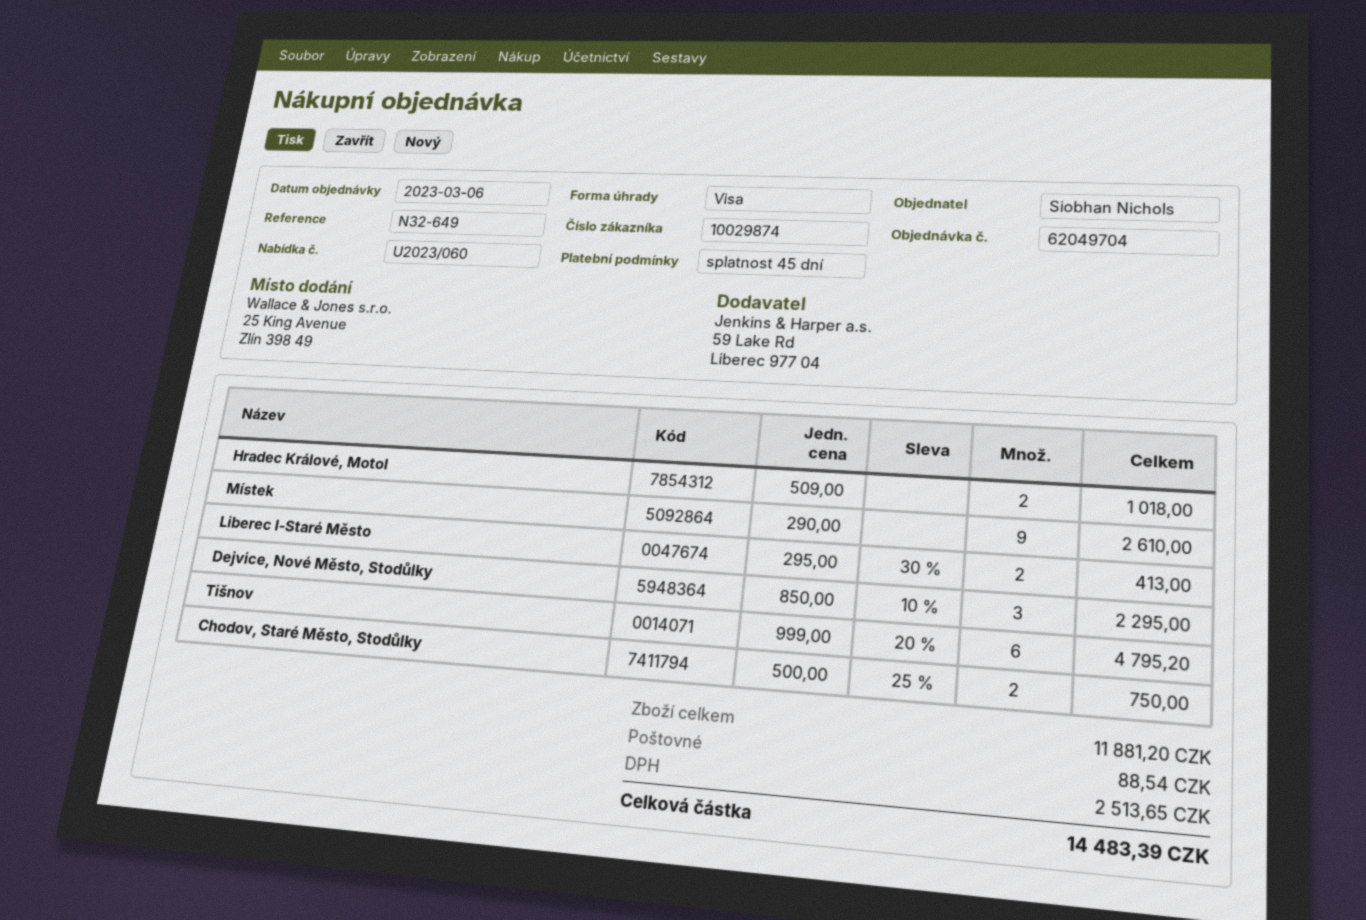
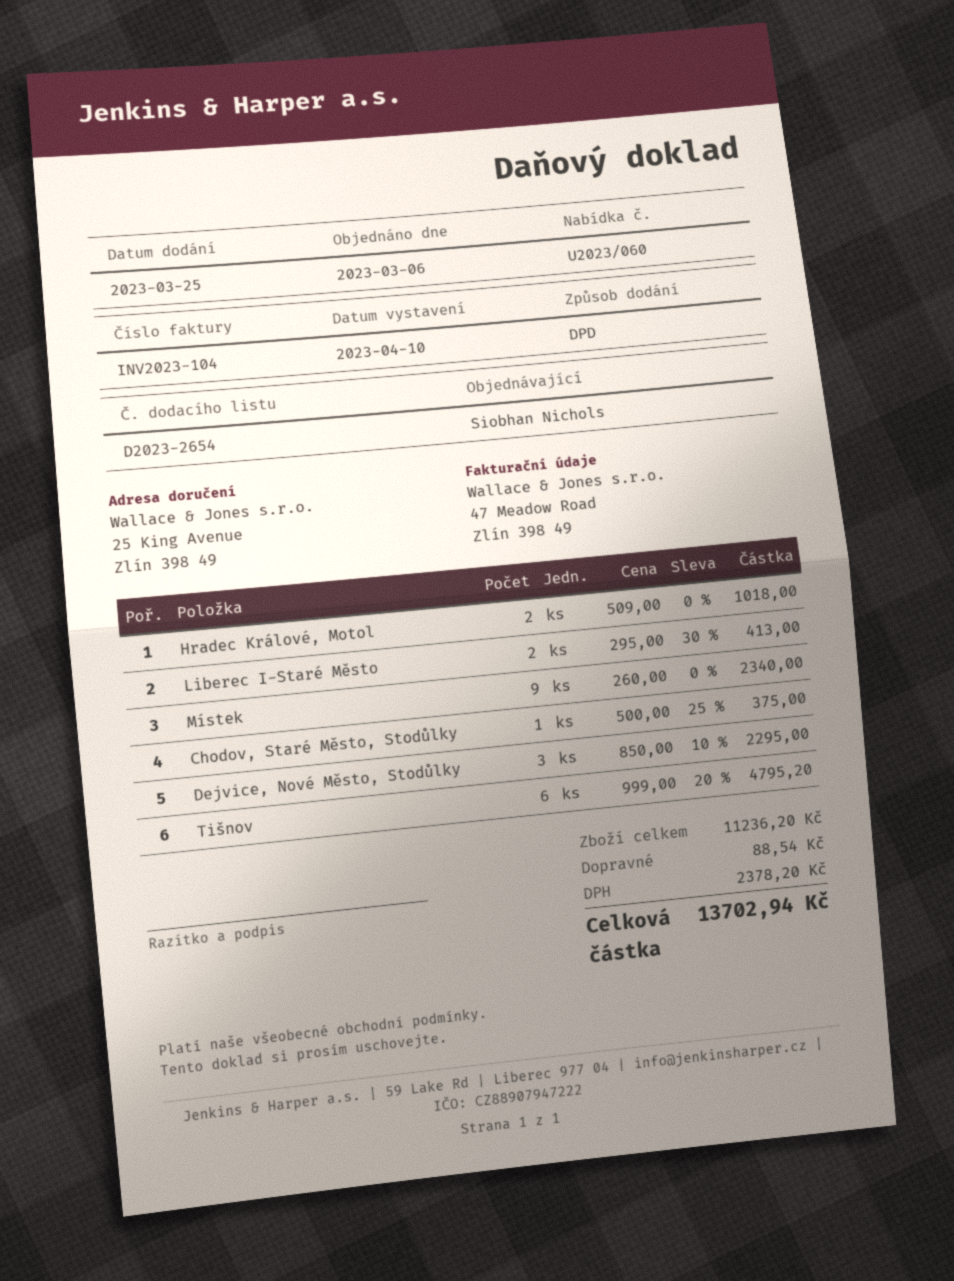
Místek: 9 x 290.00 = 2610.00 -> 9 x 260.00 = 2340.00
Chodov, Staré Město, Stodůlky: 2 x 500.00 - 25% = 750.00 -> 1 x 500.00 - 25% = 375.00
subtotal: 11881.20 -> 11236.20
tax: 2513.65 -> 2378.20
total: 14483.39 -> 13702.94

